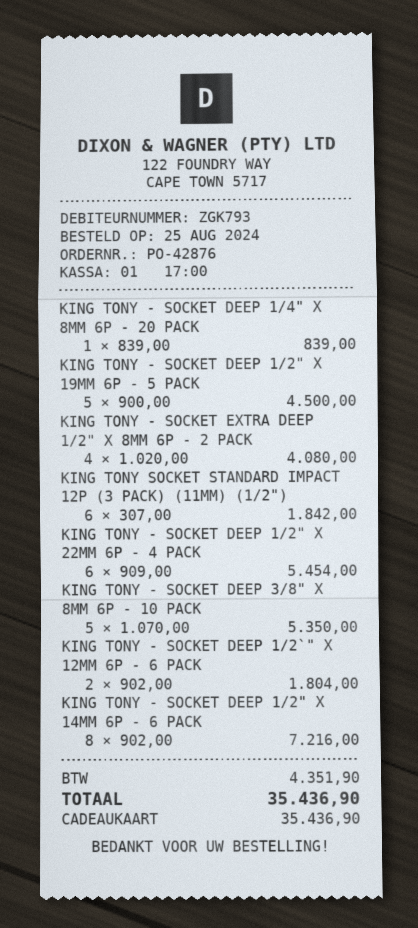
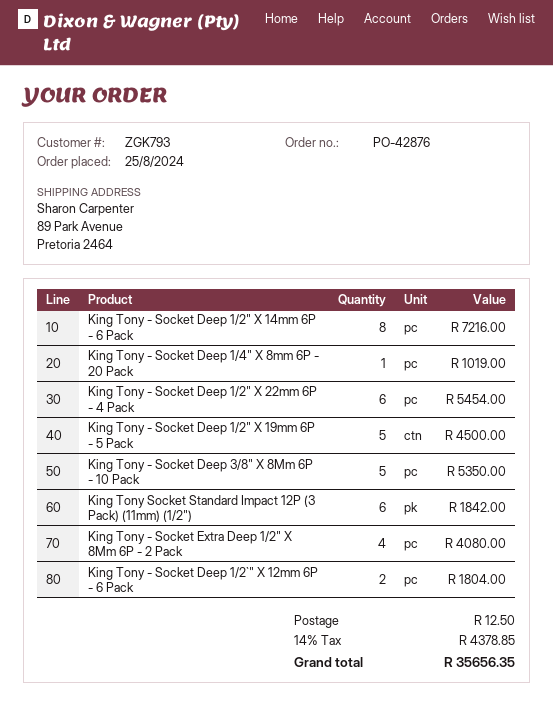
KING TONY - SOCKET DEEP 1/4" X 8MM 6P - 20 PACK: 1 for 839.00 -> 1 for 1019.00
shipping: none -> 12.50
tax: 4351.90 -> 4378.85
total: 35436.90 -> 35656.35

